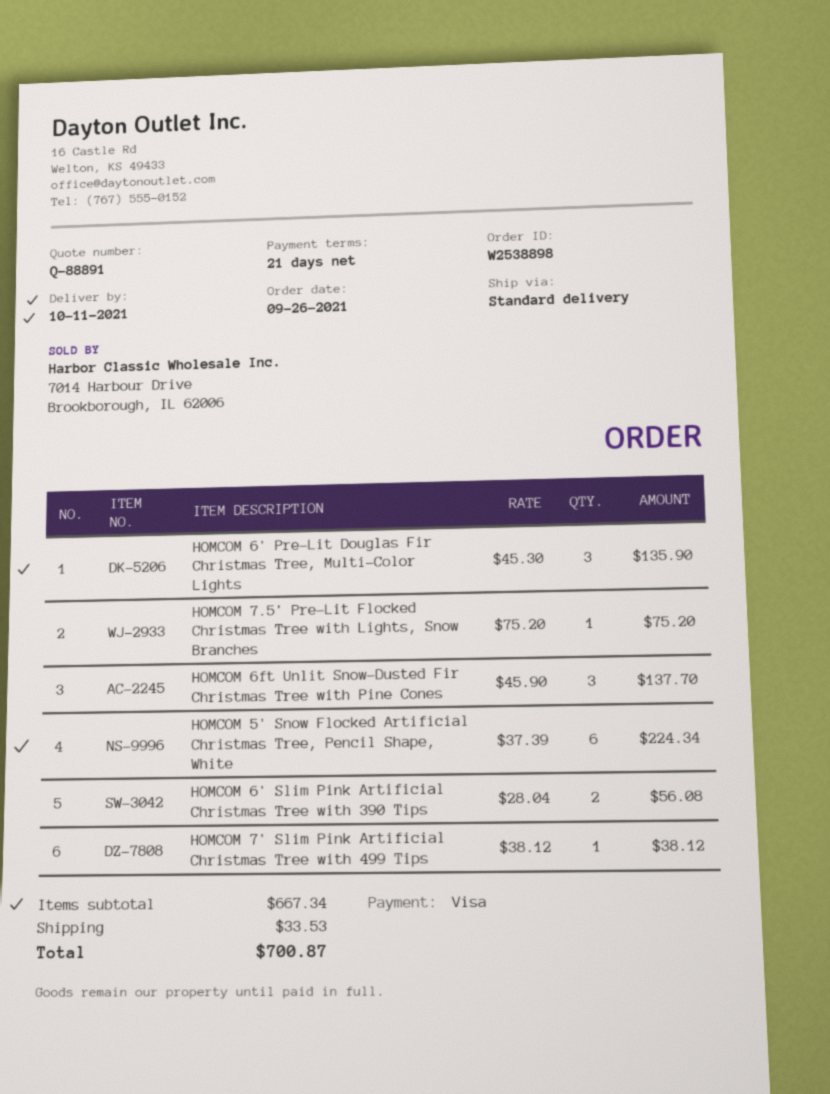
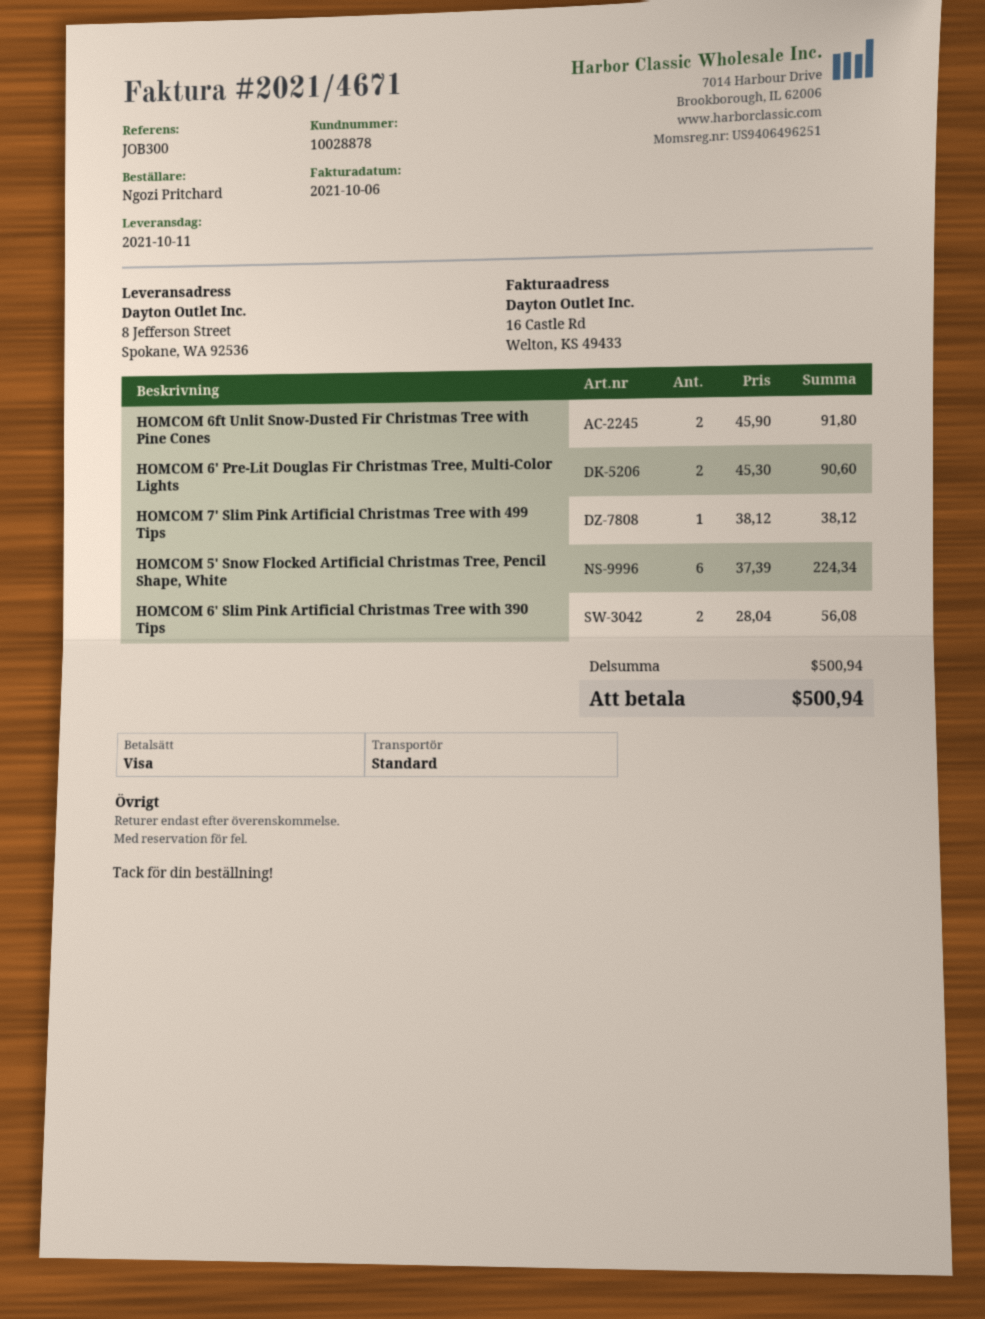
HOMCOM 6' Pre-Lit Douglas Fir Christmas Tree, Multi-Color Lights: 3 x 45.30 = 135.90 -> 2 x 45.30 = 90.60
HOMCOM 7.5' Pre-Lit Flocked Christmas Tree with Lights, Snow Branches: 1 x 75.20 = 75.20 -> none
HOMCOM 6ft Unlit Snow-Dusted Fir Christmas Tree with Pine Cones: 3 x 45.90 = 137.70 -> 2 x 45.90 = 91.80
subtotal: 667.34 -> 500.94
shipping: 33.53 -> none
total: 700.87 -> 500.94

